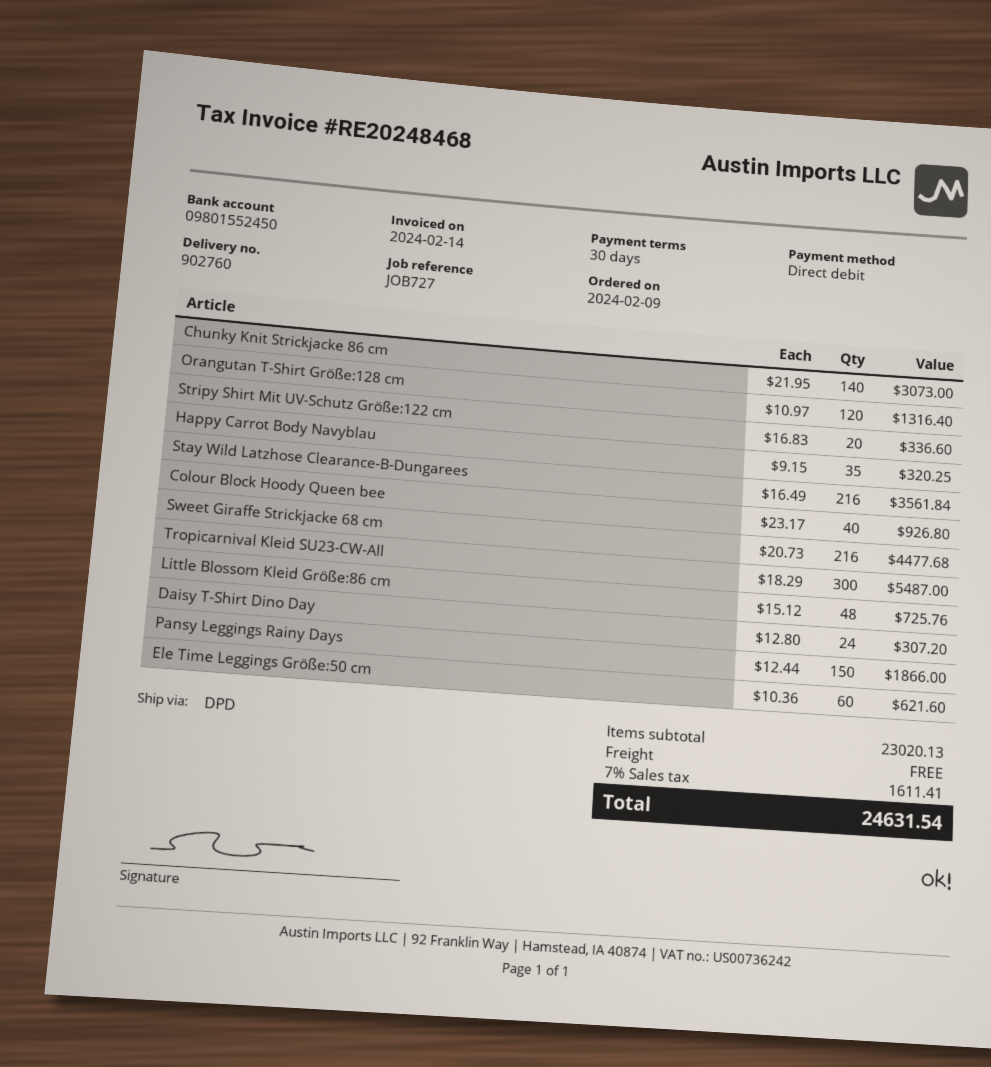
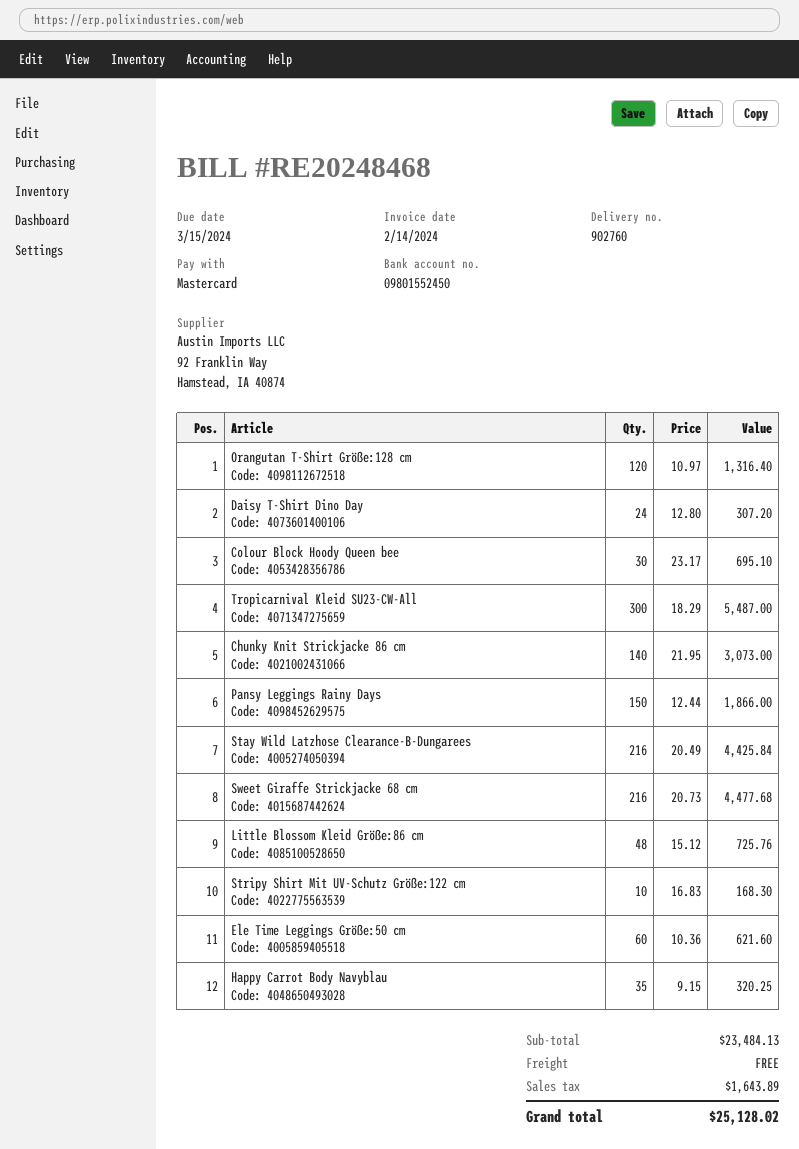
payment method: direct debit -> Mastercard
Stripy Shirt Mit UV-Schutz Größe:122 cm: 20 x 16.83 = 336.60 -> 10 x 16.83 = 168.30
Stay Wild Latzhose Clearance-B-Dungarees: 216 x 16.49 = 3561.84 -> 216 x 20.49 = 4425.84
Colour Block Hoody Queen bee: 40 x 23.17 = 926.80 -> 30 x 23.17 = 695.10
subtotal: 23020.13 -> 23484.13
tax: 1611.41 -> 1643.89
total: 24631.54 -> 25128.02

